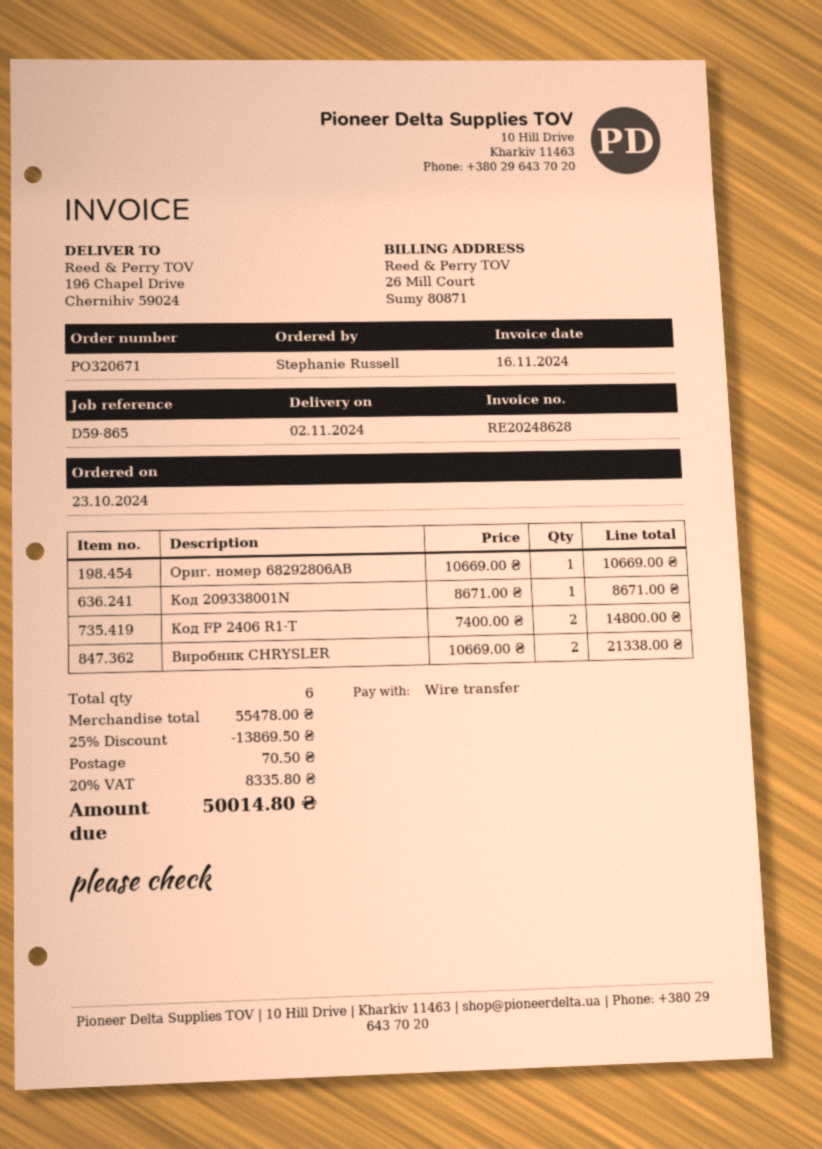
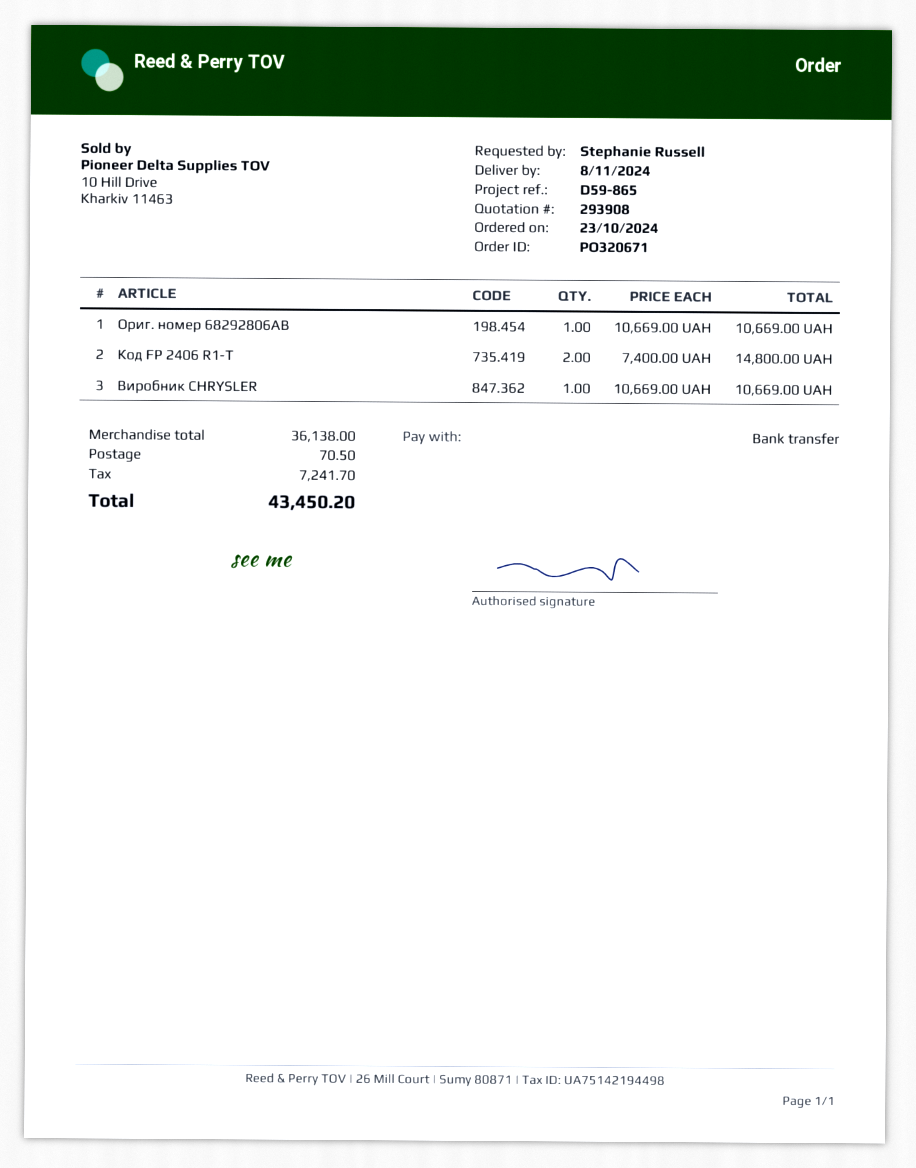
delivery date: 2024-11-02 -> 2024-11-08
Код 209338001N: 1 x 8671.00 = 8671.00 -> none
Виробник CHRYSLER: 2 x 10669.00 = 21338.00 -> 1 x 10669.00 = 10669.00
subtotal: 55478.00 -> 36138.00
discount: 25% = 13869.50 -> none
tax: 8335.80 -> 7241.70
total: 50014.80 -> 43450.20

